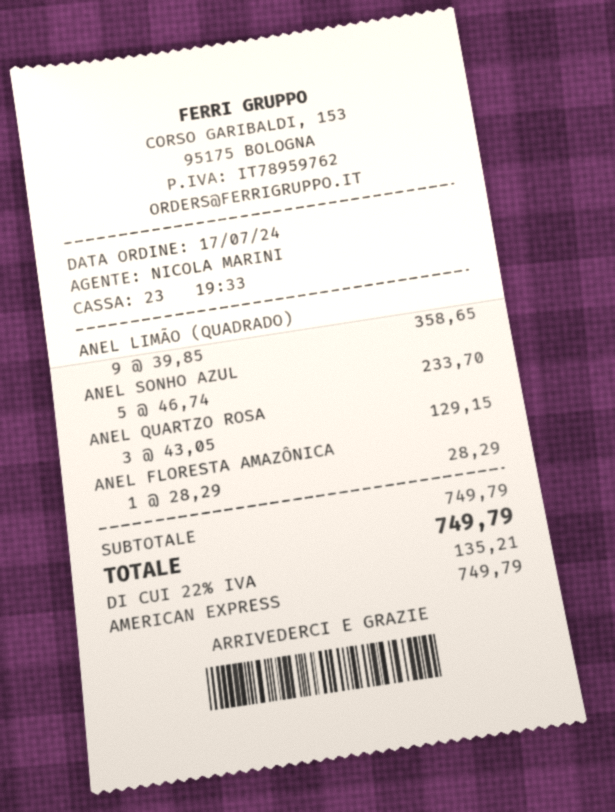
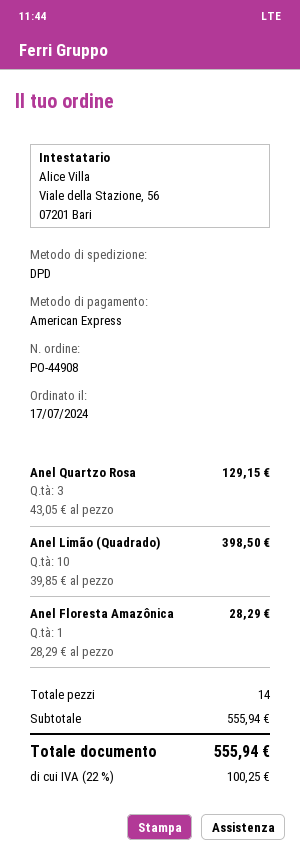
ANEL LIMÃO (QUADRADO): 9 x 39.85 = 358.65 -> 10 x 39.85 = 398.50
ANEL SONHO AZUL: 5 x 46.74 = 233.70 -> none
subtotal: 749.79 -> 555.94
tax: 22% = 135.21 -> 22% = 100.25
total: 749.79 -> 555.94

